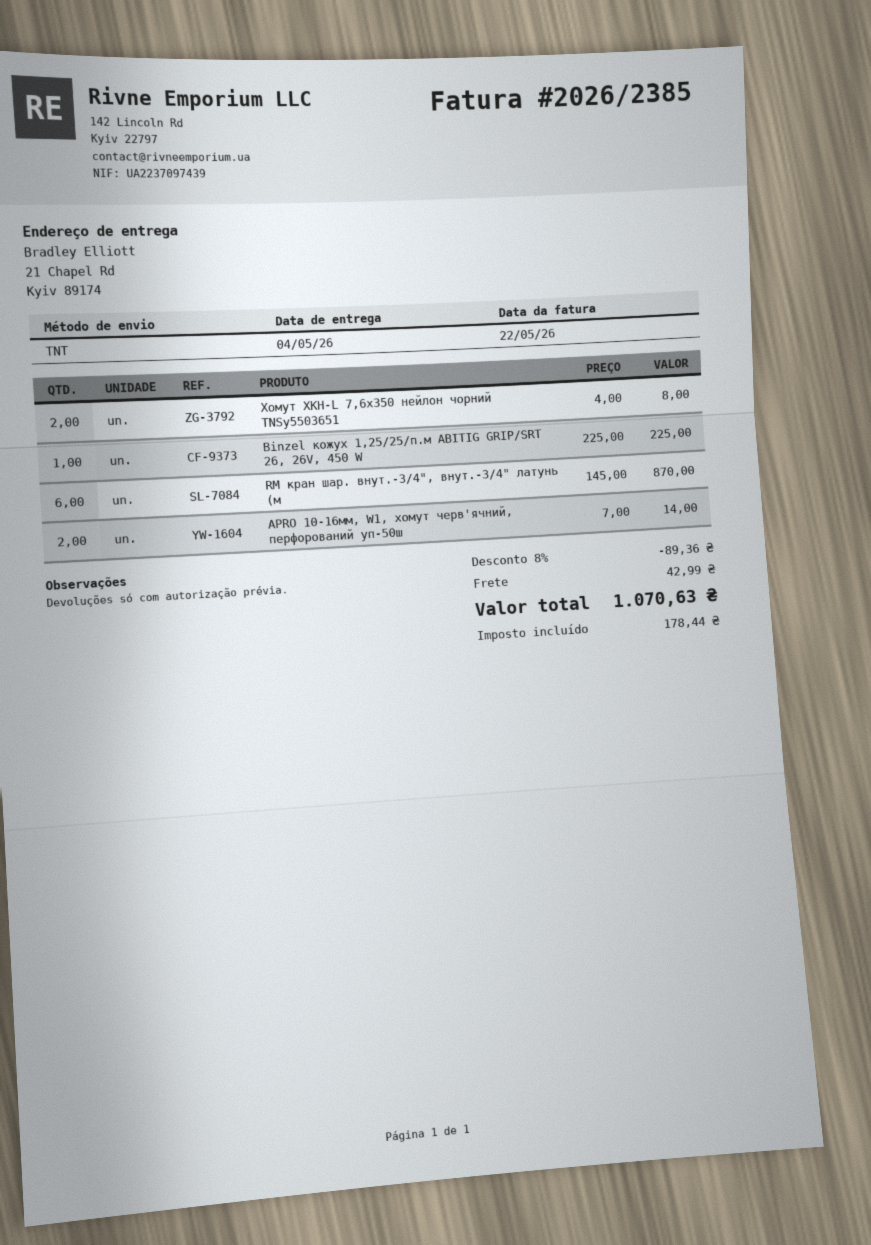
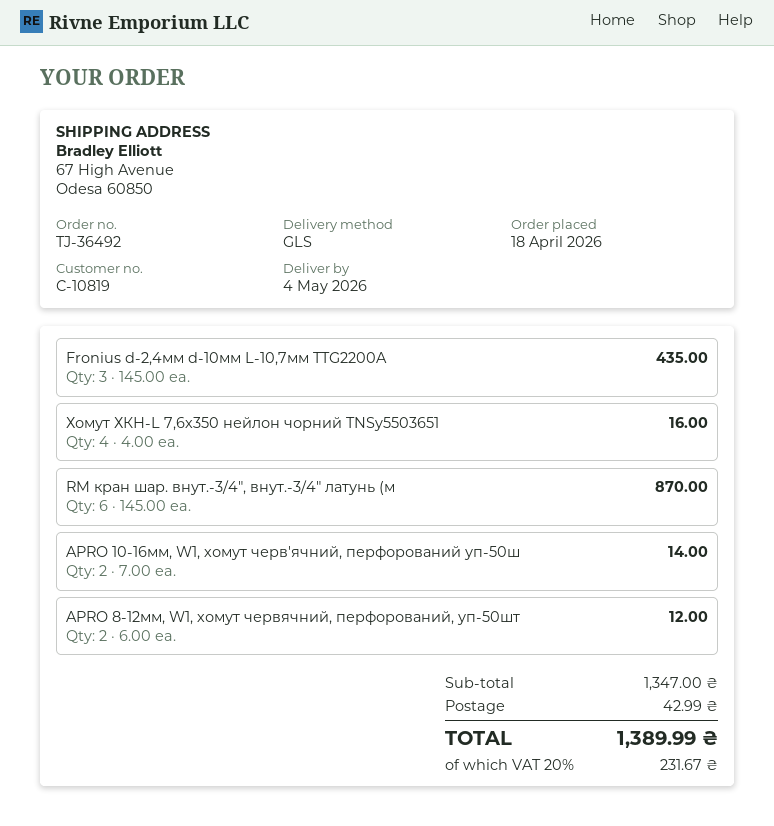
shipping method: TNT -> GLS
ship to: 21 Chapel Rd, Kyiv 89174 -> 67 High Avenue, Odesa 60850
Хомут ХКН-L 7,6х350 нейлон чорний TNSy5503651: 2 x 4.00 = 8.00 -> 4 x 4.00 = 16.00
Binzel кожух 1,25/25/п.м ABITIG GRIP/SRT 26, 26V, 450 W: 1 x 225.00 = 225.00 -> none
Fronius d-2,4мм d-10мм L-10,7мм TTG2200A: none -> 3 x 145.00 = 435.00
APRO 8-12мм, W1, хомут червячний, перфорований, уп-50шт: none -> 2 x 6.00 = 12.00
discount: 8% = 89.36 -> none
tax: 178.44 -> 231.67
total: 1070.63 -> 1389.99

